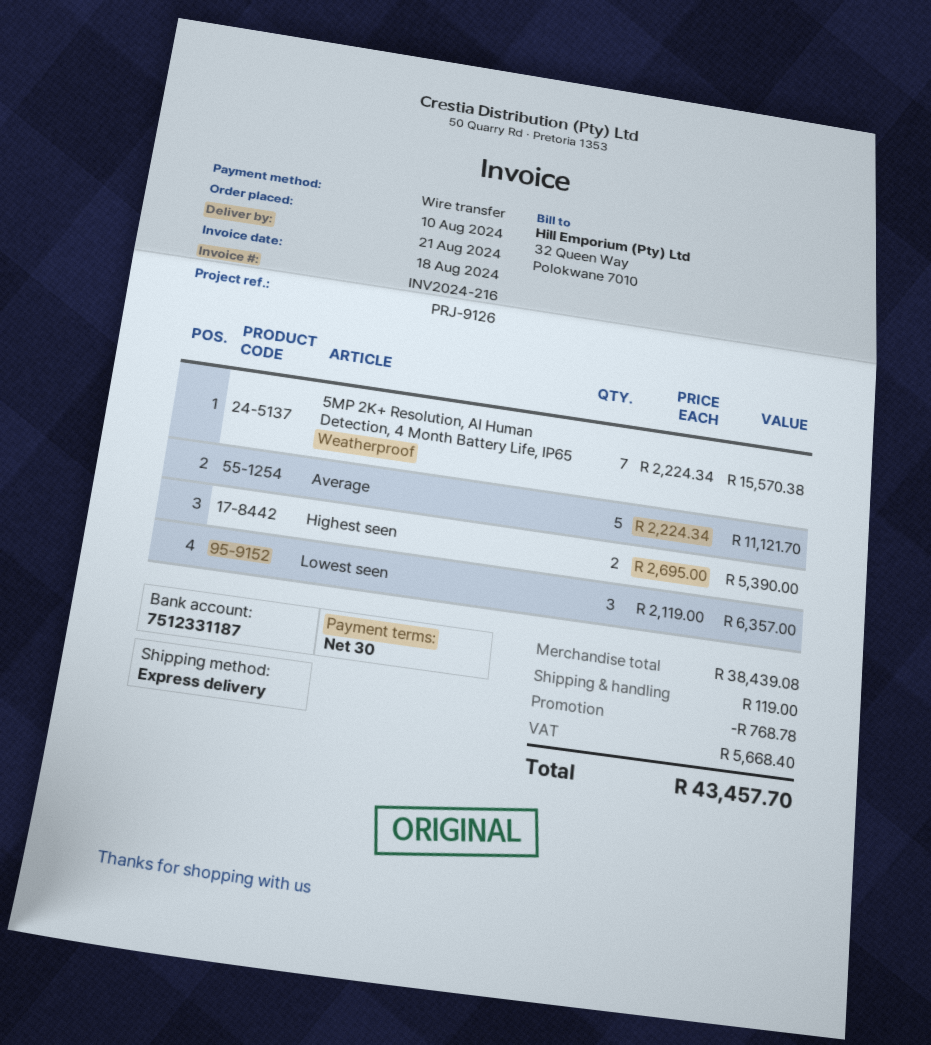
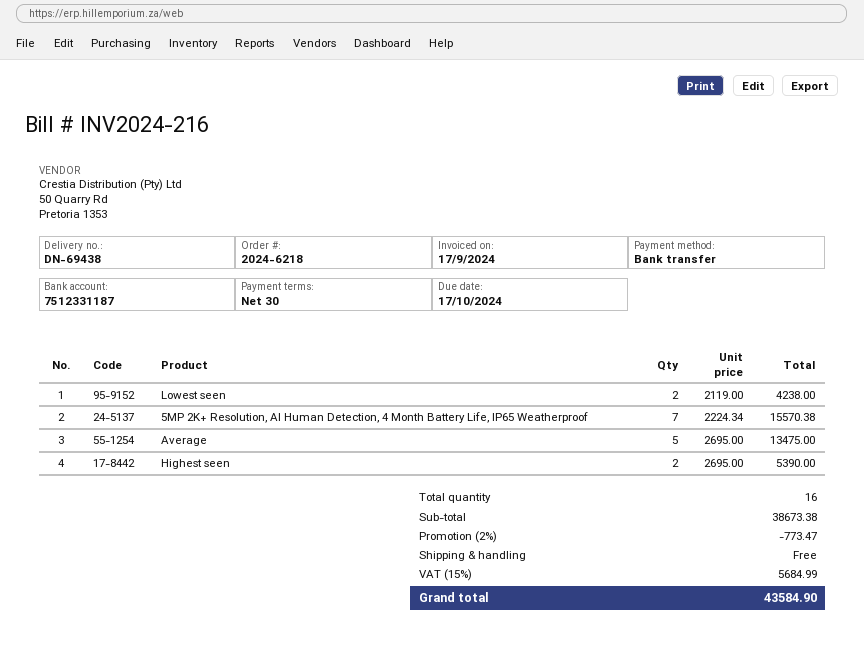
invoice date: 2024-08-18 -> 2024-09-17
Average: 5 x 2224.34 = 11121.70 -> 5 x 2695.00 = 13475.00
Lowest seen: 3 x 2119.00 = 6357.00 -> 2 x 2119.00 = 4238.00
subtotal: 38439.08 -> 38673.38
discount: 768.78 -> 773.47
shipping: 119.00 -> 0.00
tax: 5668.40 -> 5684.99
total: 43457.70 -> 43584.90

